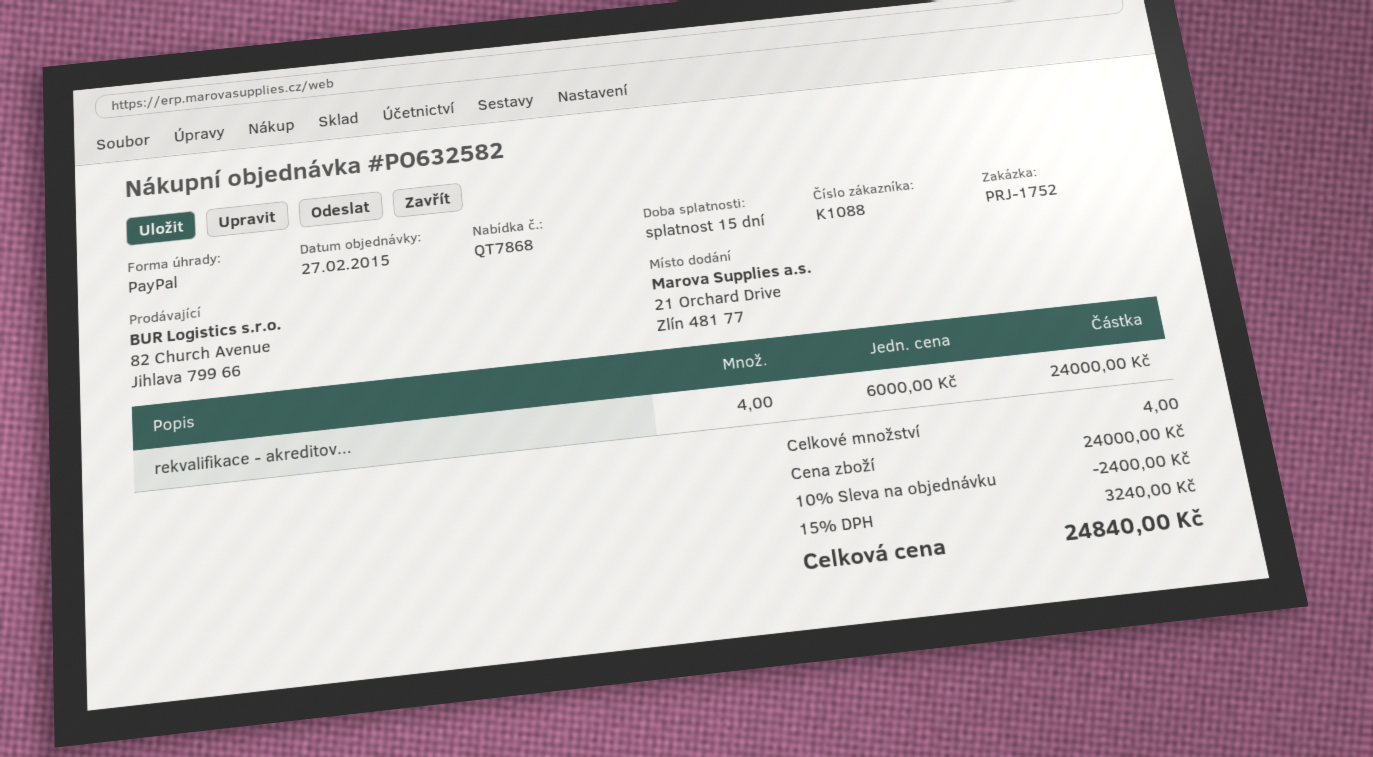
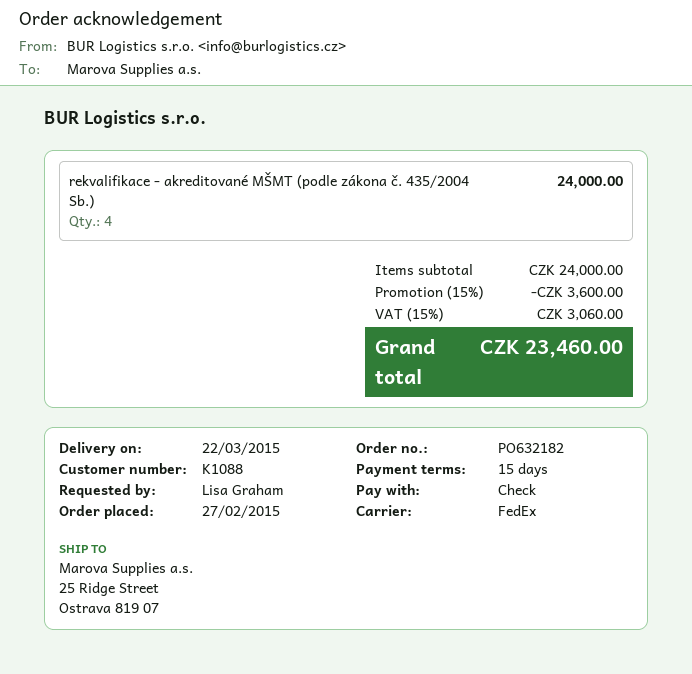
order number: PO632582 -> PO632182
payment method: PayPal -> cheque
ship to: 21 Orchard Drive, Zlín 481 77 -> 25 Ridge Street, Ostrava 819 07
discount: 10% = 2400.00 -> 15% = 3600.00
tax: 15% = 3240.00 -> 15% = 3060.00
total: 24840.00 -> 23460.00

